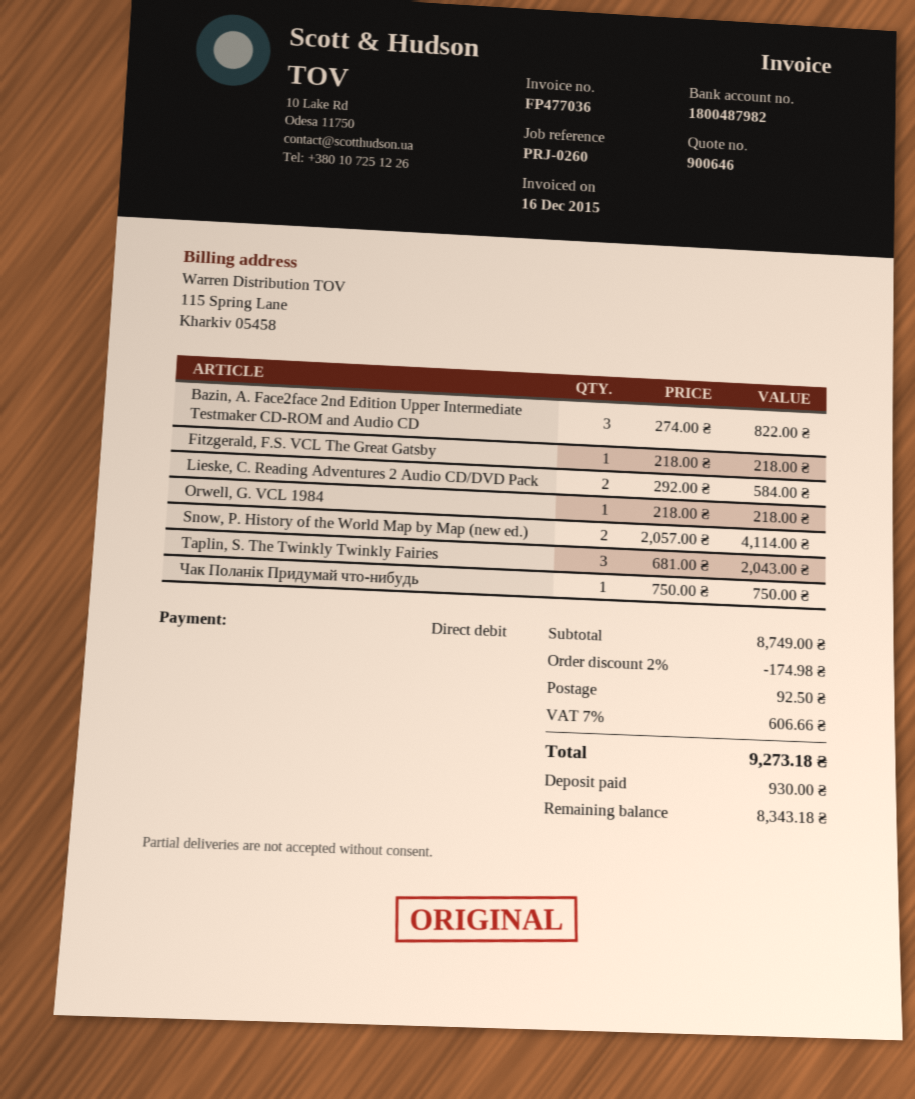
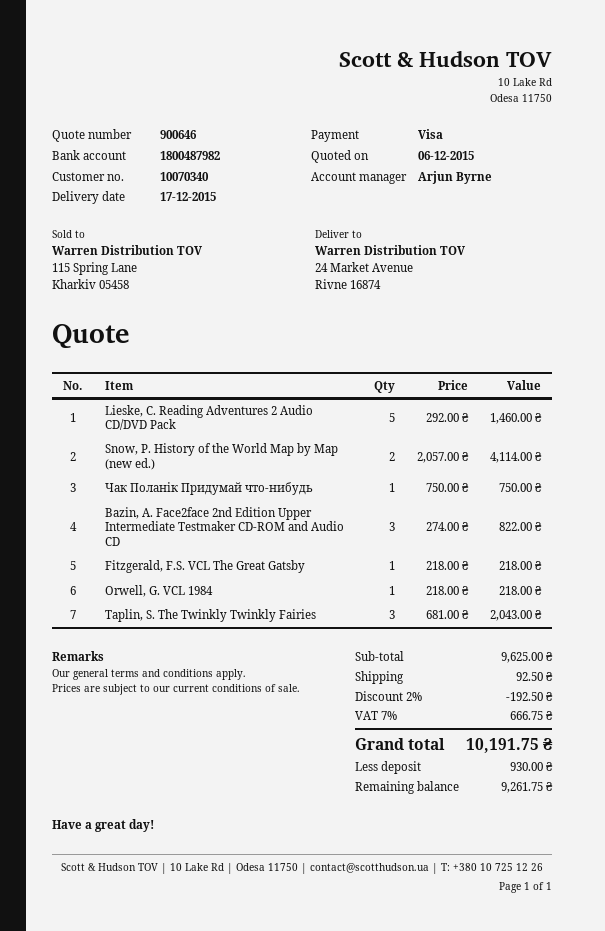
payment method: direct debit -> Visa
Lieske, C. Reading Adventures 2 Audio CD/DVD Pack: 2 x 292.00 = 584.00 -> 5 x 292.00 = 1460.00
subtotal: 8749.00 -> 9625.00
discount: 2% = 174.98 -> 2% = 192.50
tax: 7% = 606.66 -> 7% = 666.75
total: 9273.18 -> 10191.75
balance: 8343.18 -> 9261.75

